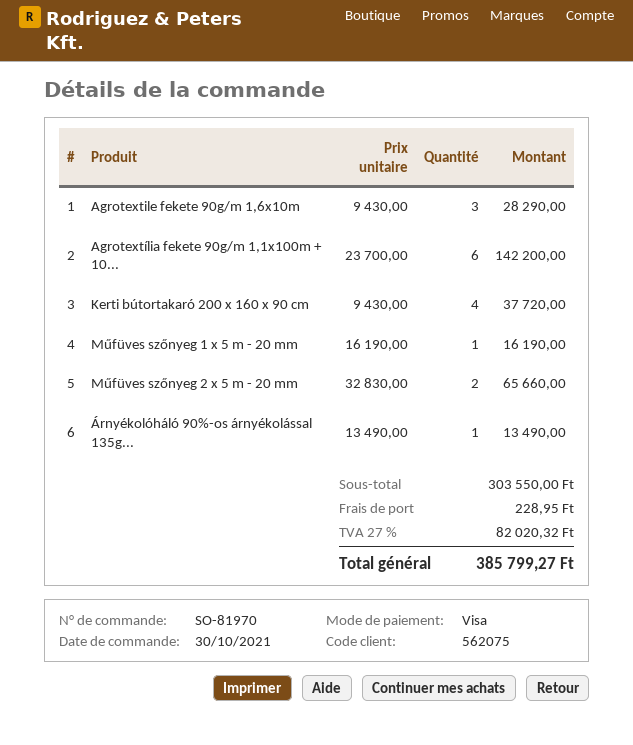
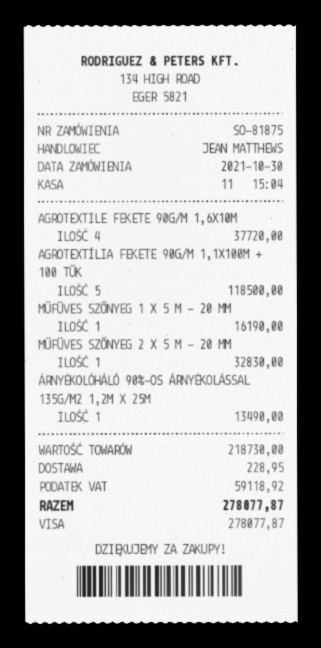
order number: SO-81970 -> SO-81875
Agrotextile fekete 90g/m 1,6x10m: 3 for 28290.00 -> 4 for 37720.00
Agrotextília fekete 90g/m 1,1x100m + 10...: 6 for 142200.00 -> 5 for 118500.00
Kerti bútortakaró 200 x 160 x 90 cm: 4 for 37720.00 -> none
Műfüves szőnyeg 2 x 5 m - 20 mm: 2 for 65660.00 -> 1 for 32830.00
subtotal: 303550.00 -> 218730.00
tax: 82020.32 -> 59118.92
total: 385799.27 -> 278077.87

